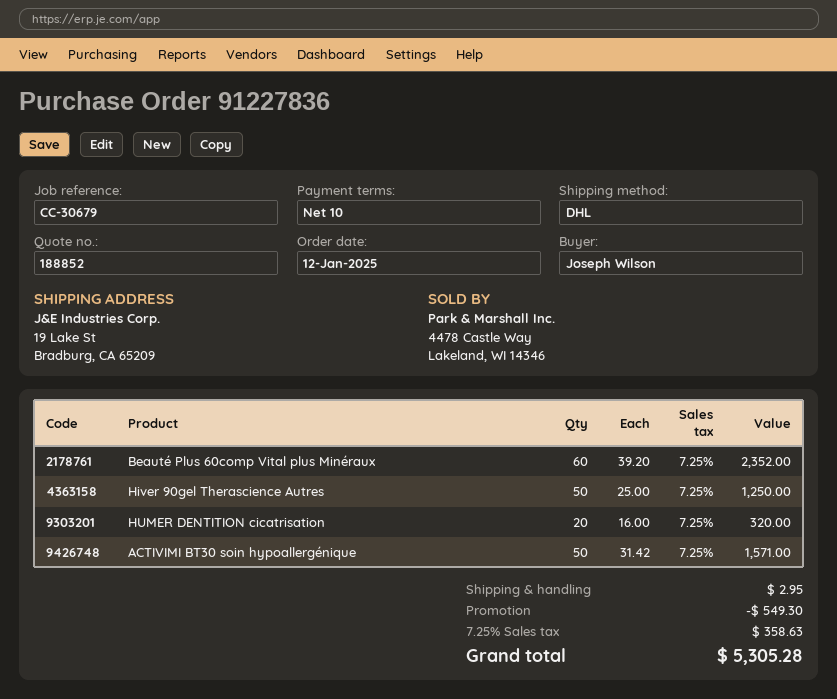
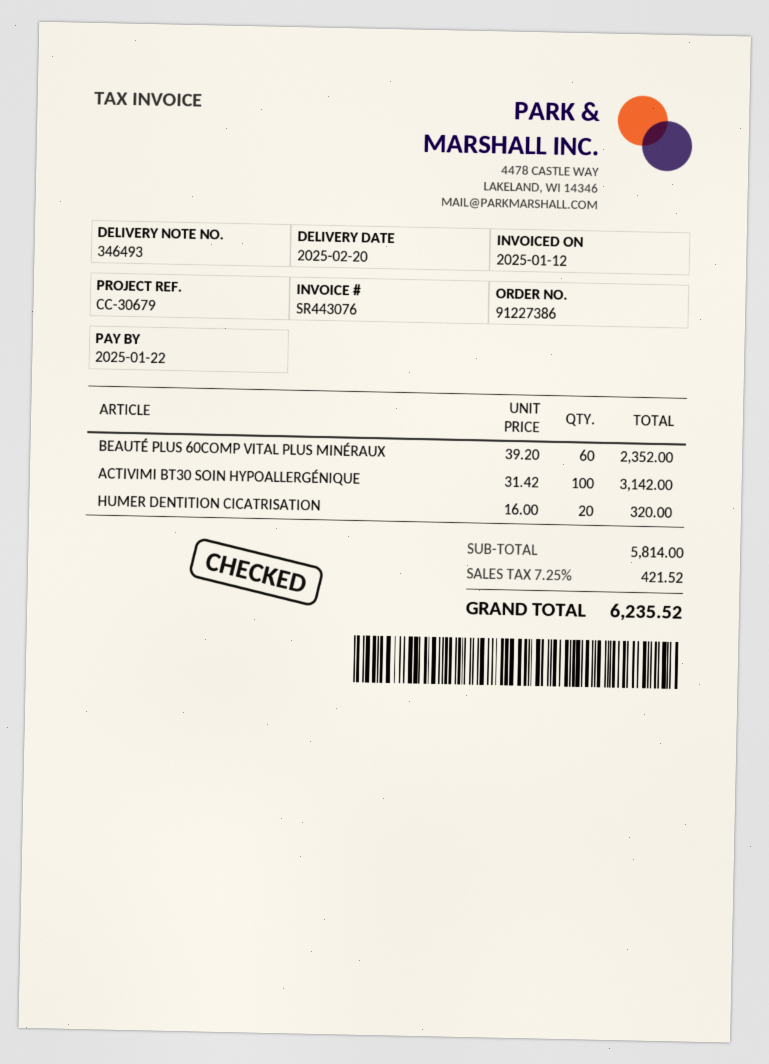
order number: 91227836 -> 91227386
Hiver 90gel Therascience Autres: 50 x 25.00 = 1250.00 -> none
ACTIVIMI BT30 soin hypoallergénique: 50 x 31.42 = 1571.00 -> 100 x 31.42 = 3142.00
discount: 549.30 -> none
shipping: 2.95 -> none
tax: 7.25% = 358.63 -> 7.25% = 421.52
total: 5305.28 -> 6235.52

